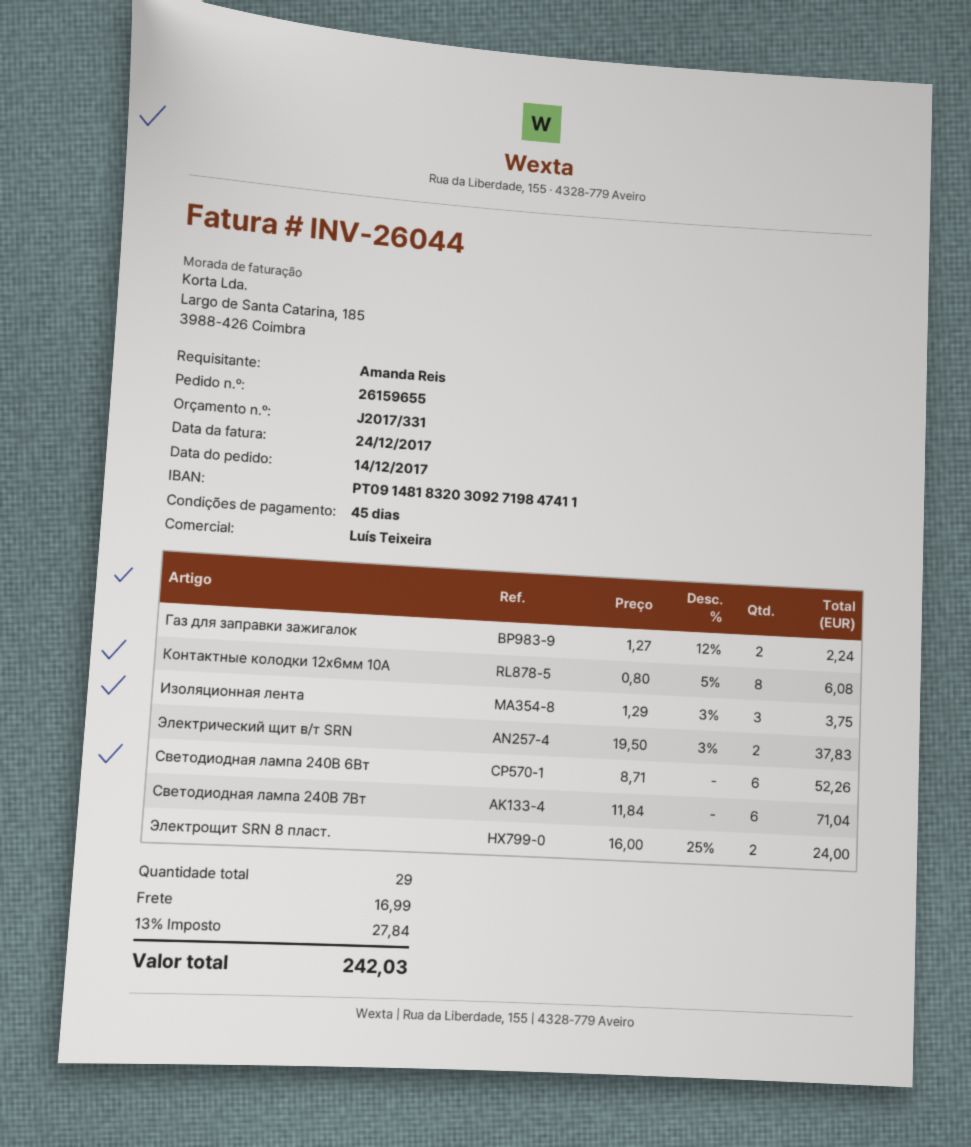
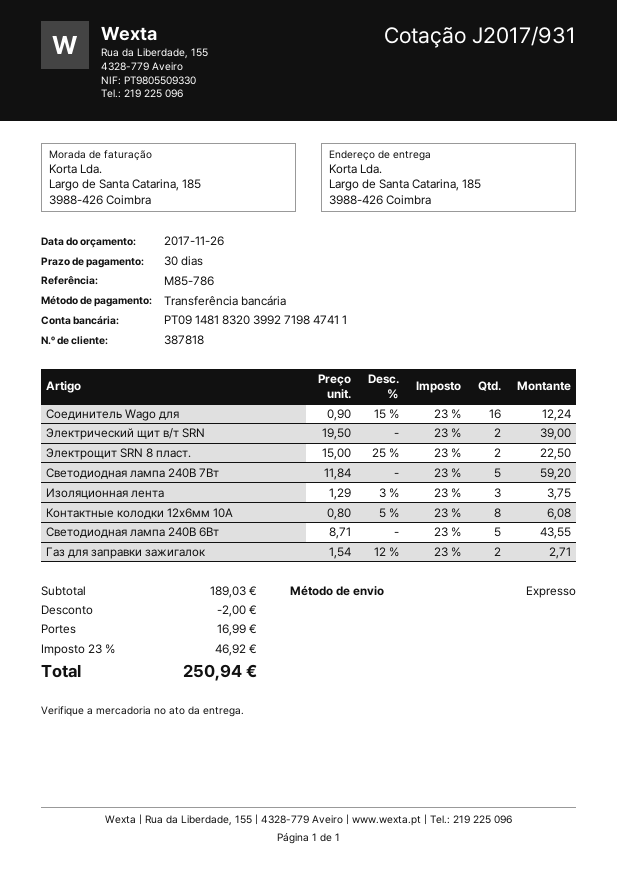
quote number: J2017/331 -> J2017/931
payment terms: 45 days -> 30 days
bank account: PT09148183203092719847411 -> PT09148183203992719847411
Газ для заправки зажигалок: 2 x 1.27 - 12% = 2.24 -> 2 x 1.54 - 12% = 2.71
Электрический щит в/т SRN: 2 x 19.50 - 3% = 37.83 -> 2 x 19.50 = 39.00
Светодиодная лампа 240В 6Вт: 6 x 8.71 = 52.26 -> 5 x 8.71 = 43.55
Светодиодная лампа 240В 7Вт: 6 x 11.84 = 71.04 -> 5 x 11.84 = 59.20
Электрощит SRN 8 пласт.: 2 x 16.00 - 25% = 24.00 -> 2 x 15.00 - 25% = 22.50
Соединитель Wago для: none -> 16 x 0.90 - 15% = 12.24
discount: none -> 2.00
tax: 13% = 27.84 -> 23% = 46.92
total: 242.03 -> 250.94

